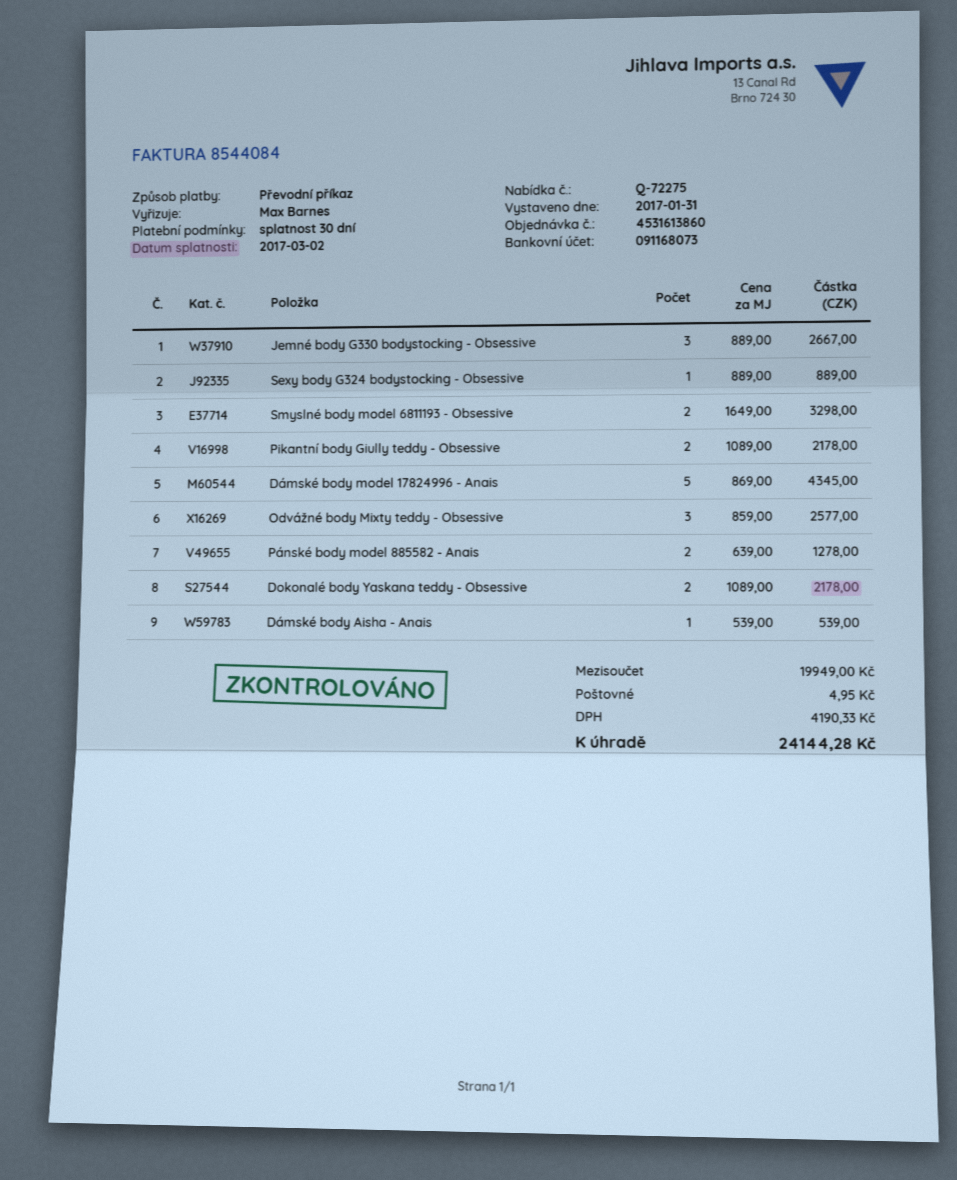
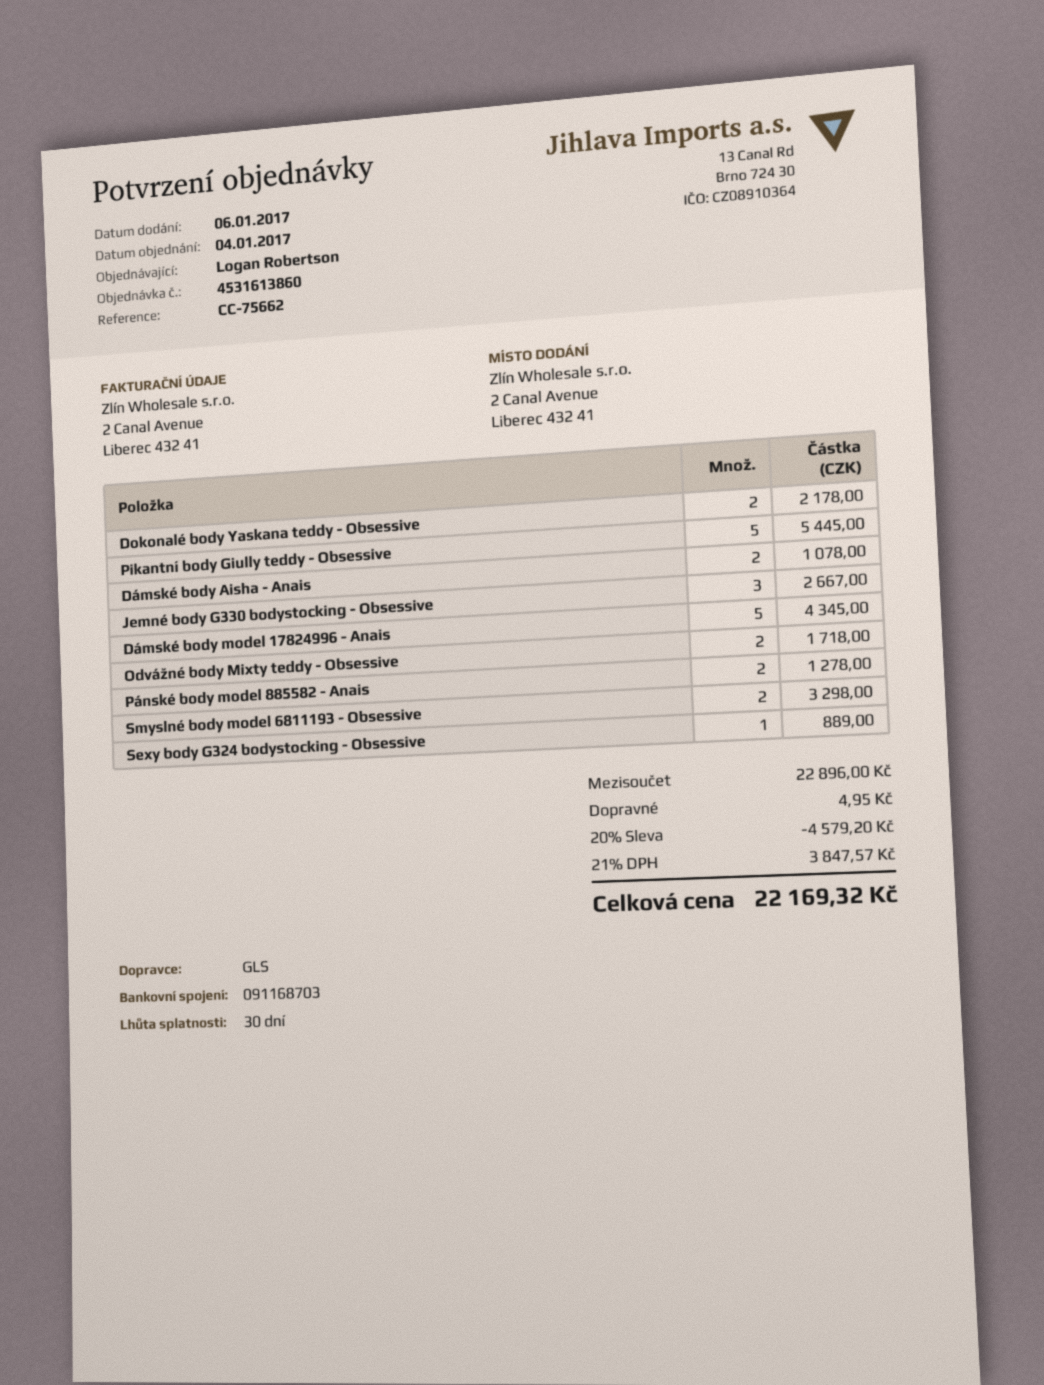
bank account: 091168073 -> 091168703
Pikantní body Giully teddy - Obsessive: 2 for 2178.00 -> 5 for 5445.00
Odvážné body Mixty teddy - Obsessive: 3 for 2577.00 -> 2 for 1718.00
Dámské body Aisha - Anais: 1 for 539.00 -> 2 for 1078.00
subtotal: 19949.00 -> 22896.00
discount: none -> 20% = 4579.20
tax: 4190.33 -> 3847.57
total: 24144.28 -> 22169.32

